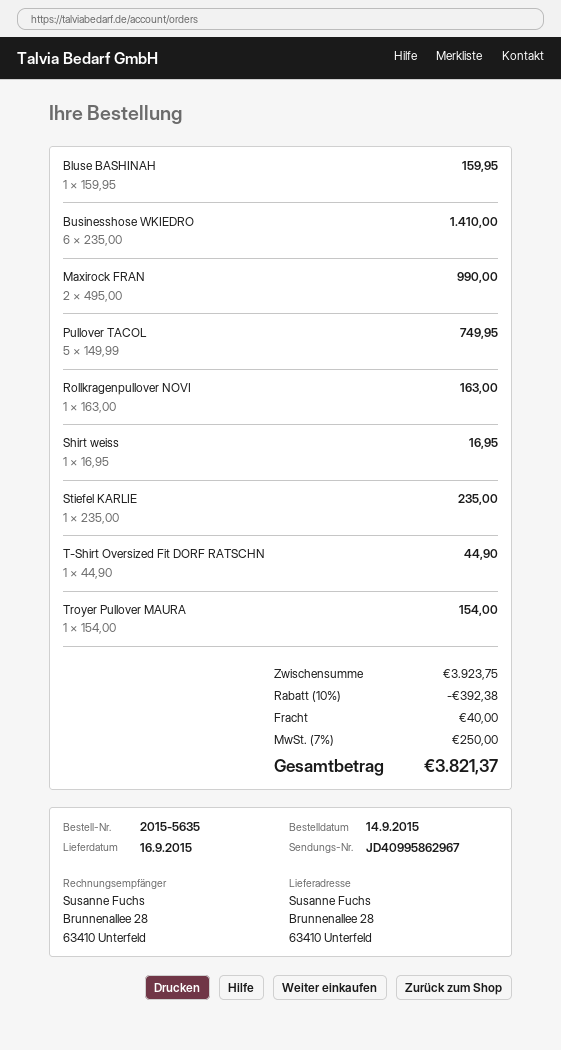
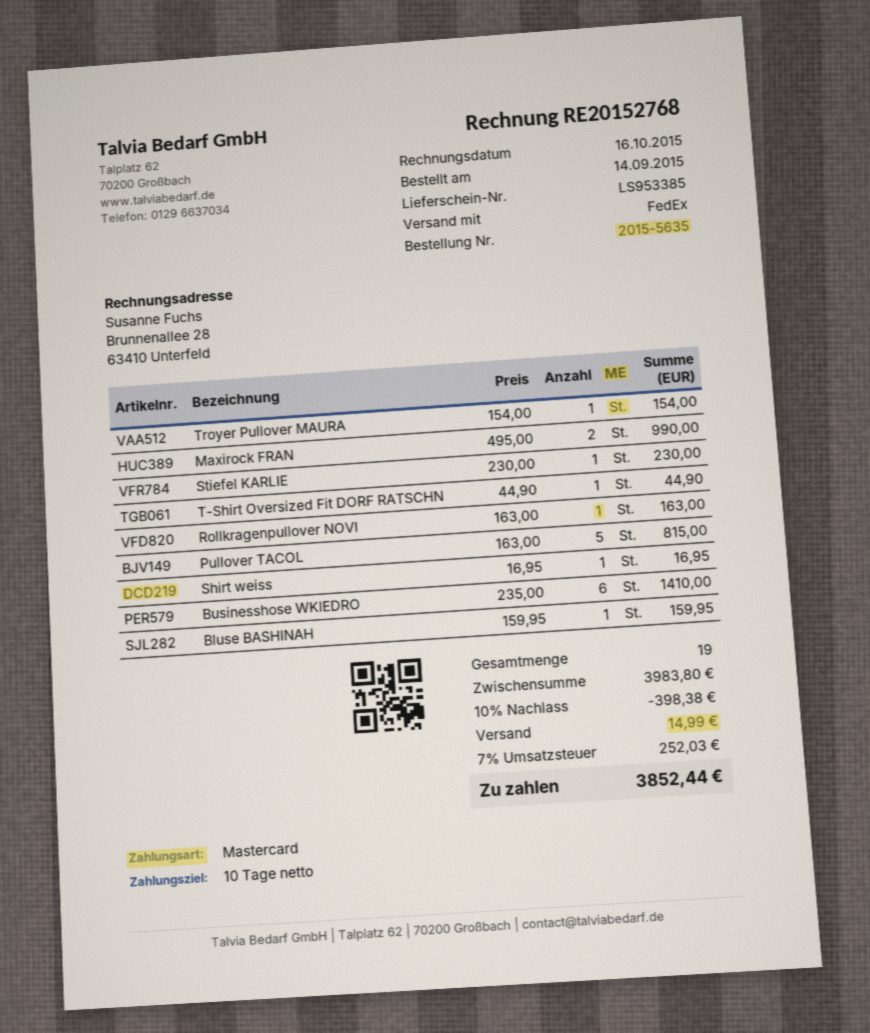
Pullover TACOL: 5 x 149.99 = 749.95 -> 5 x 163.00 = 815.00
Stiefel KARLIE: 1 x 235.00 = 235.00 -> 1 x 230.00 = 230.00
subtotal: 3923.75 -> 3983.80
discount: 10% = 392.38 -> 10% = 398.38
shipping: 40.00 -> 14.99
tax: 7% = 250.00 -> 7% = 252.03
total: 3821.37 -> 3852.44

